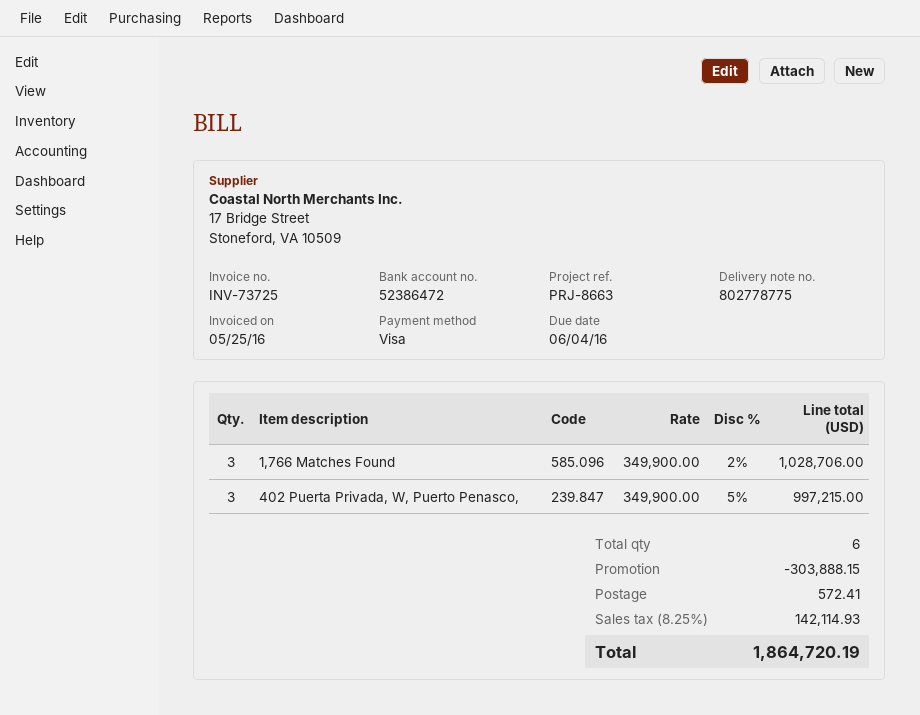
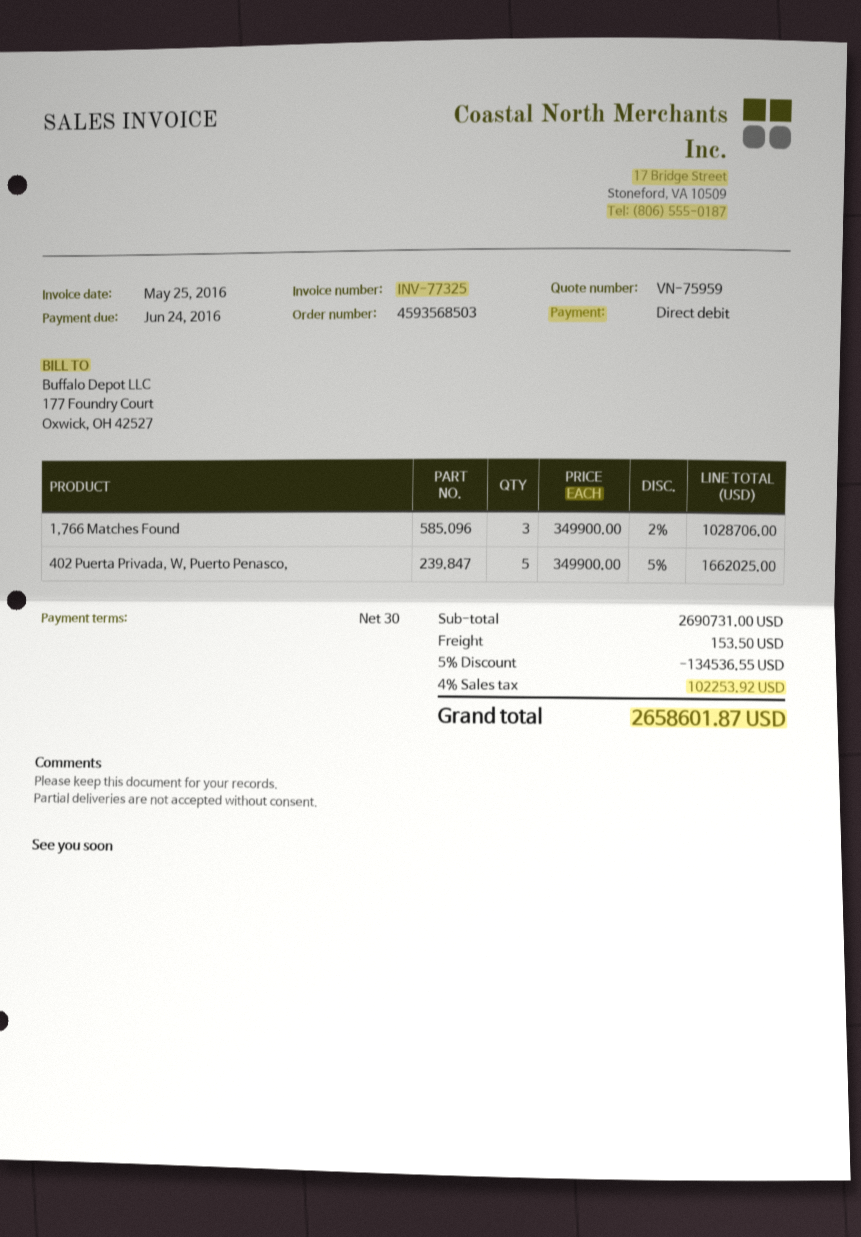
invoice number: INV-73725 -> INV-77325
due date: 2016-06-04 -> 2016-06-24
payment method: Visa -> direct debit
402 Puerta Privada, W, Puerto Penasco,: 3 x 349900.00 - 5% = 997215.00 -> 5 x 349900.00 - 5% = 1662025.00
discount: 303888.15 -> 134536.55
shipping: 572.41 -> 153.50
tax: 8.25% = 142114.93 -> 4% = 102253.92
total: 1864720.19 -> 2658601.87

